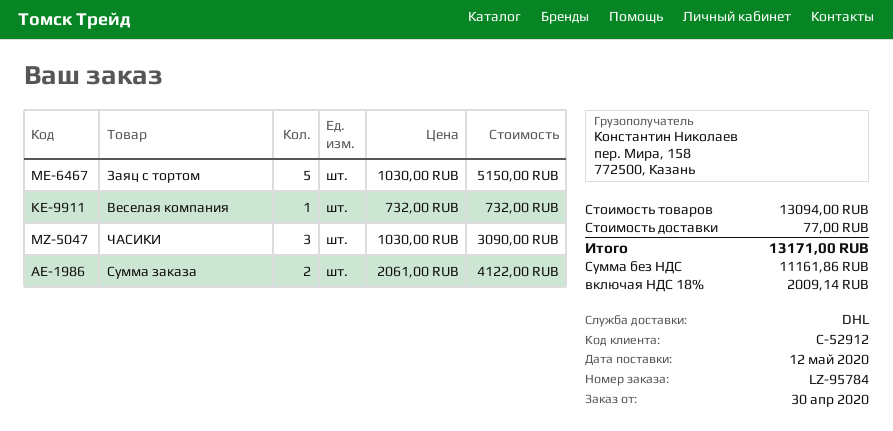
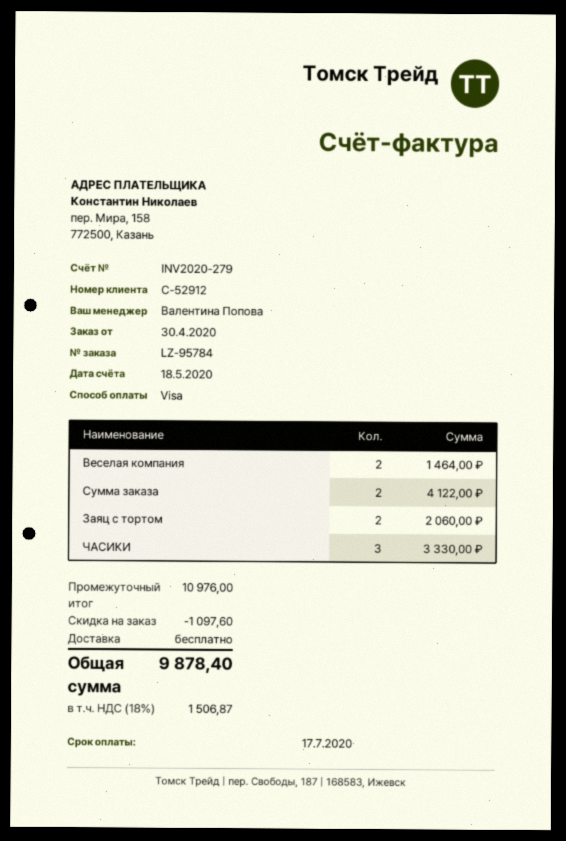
Заяц с тортом: 5 for 5150.00 -> 2 for 2060.00
Веселая компания: 1 for 732.00 -> 2 for 1464.00
ЧАСИКИ: 3 for 3090.00 -> 3 for 3330.00
subtotal: 13094.00 -> 10976.00
discount: none -> 1097.60
shipping: 77.00 -> 0.00
tax: 18% = 2009.14 -> 18% = 1506.87
total: 13171.00 -> 9878.40

